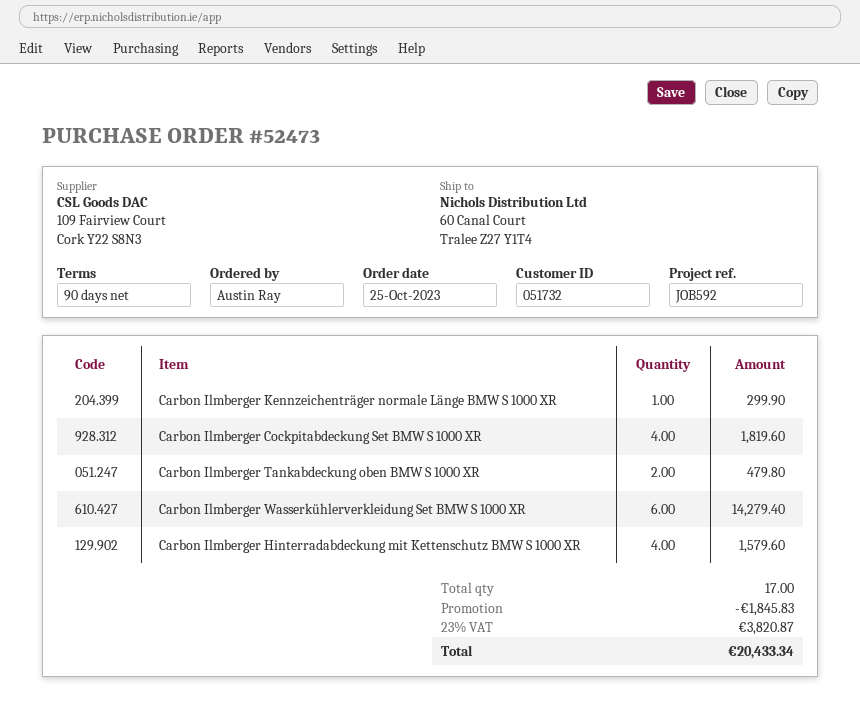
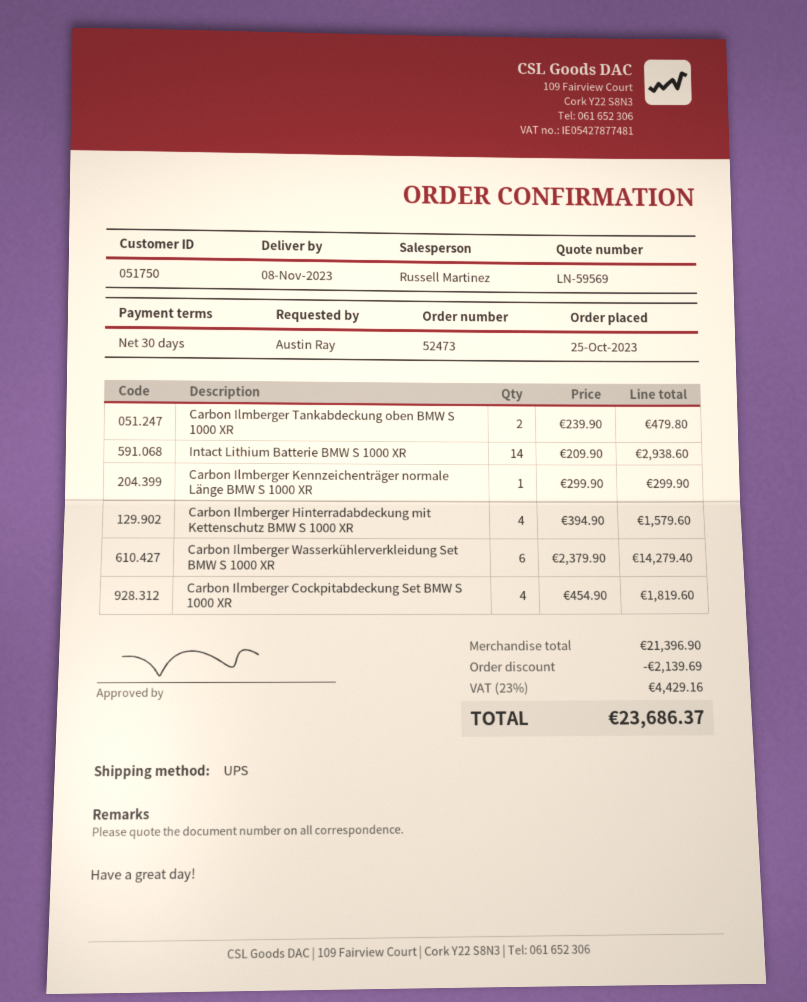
payment terms: 90 days -> 30 days
customer number: 051732 -> 051750
Intact Lithium Batterie BMW S 1000 XR: none -> 14 for 2938.60
discount: 1845.83 -> 2139.69
tax: 23% = 3820.87 -> 23% = 4429.16
total: 20433.34 -> 23686.37

